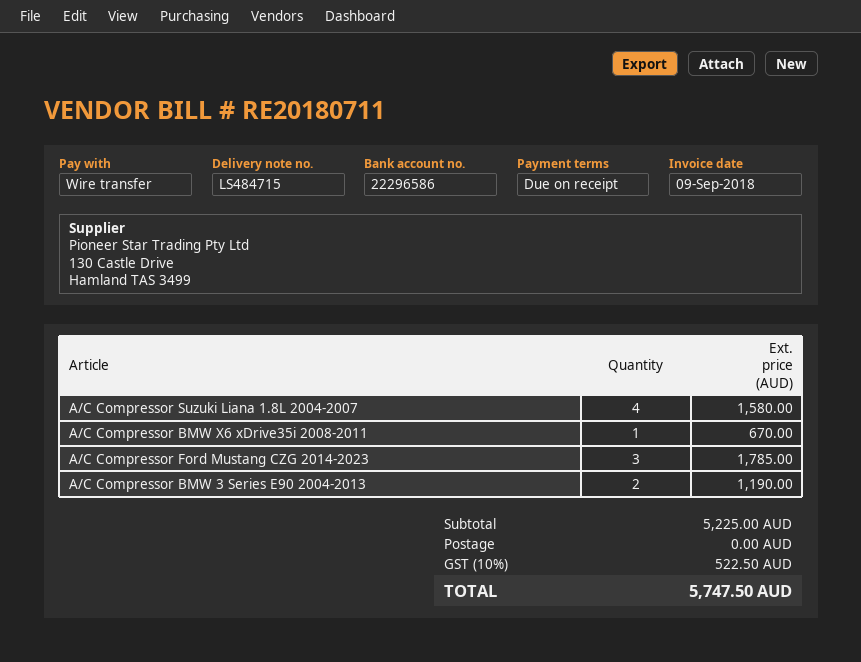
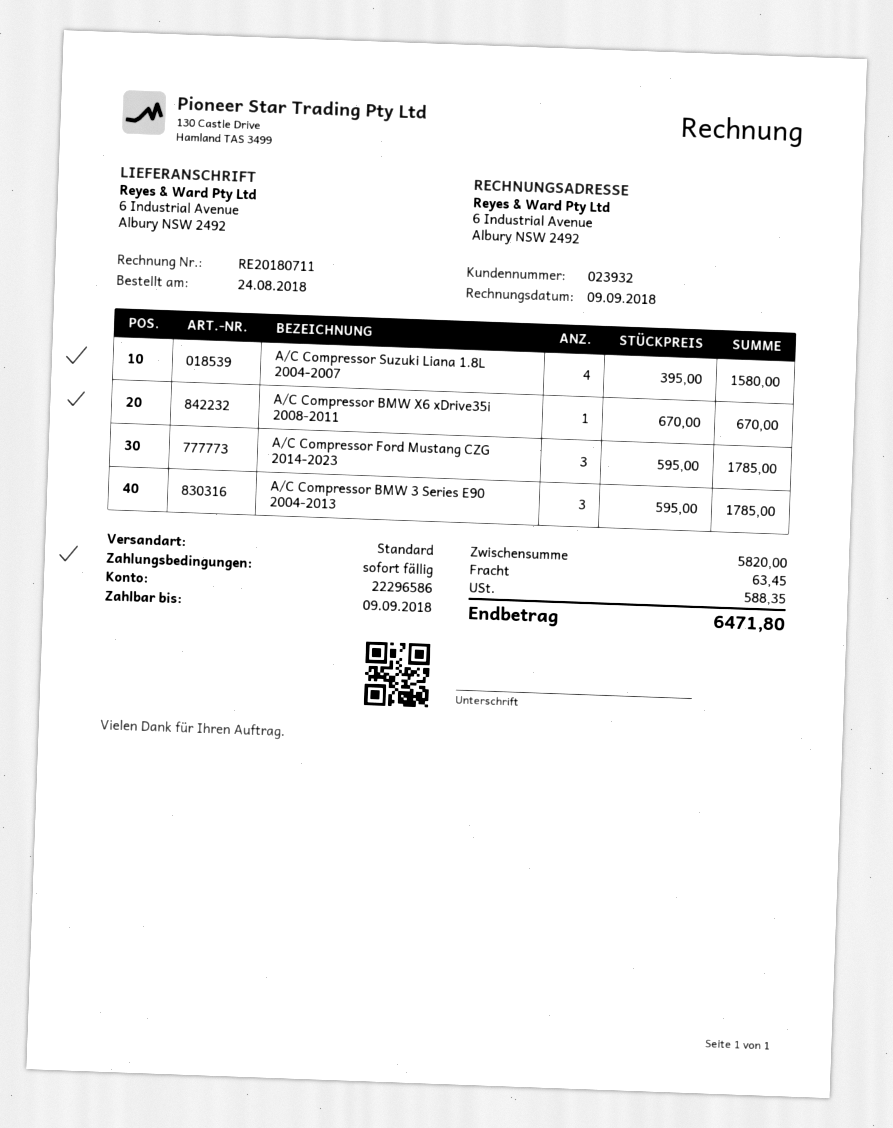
A/C Compressor BMW 3 Series E90 2004-2013: 2 for 1190.00 -> 3 for 1785.00
subtotal: 5225.00 -> 5820.00
shipping: 0.00 -> 63.45
tax: 522.50 -> 588.35
total: 5747.50 -> 6471.80

